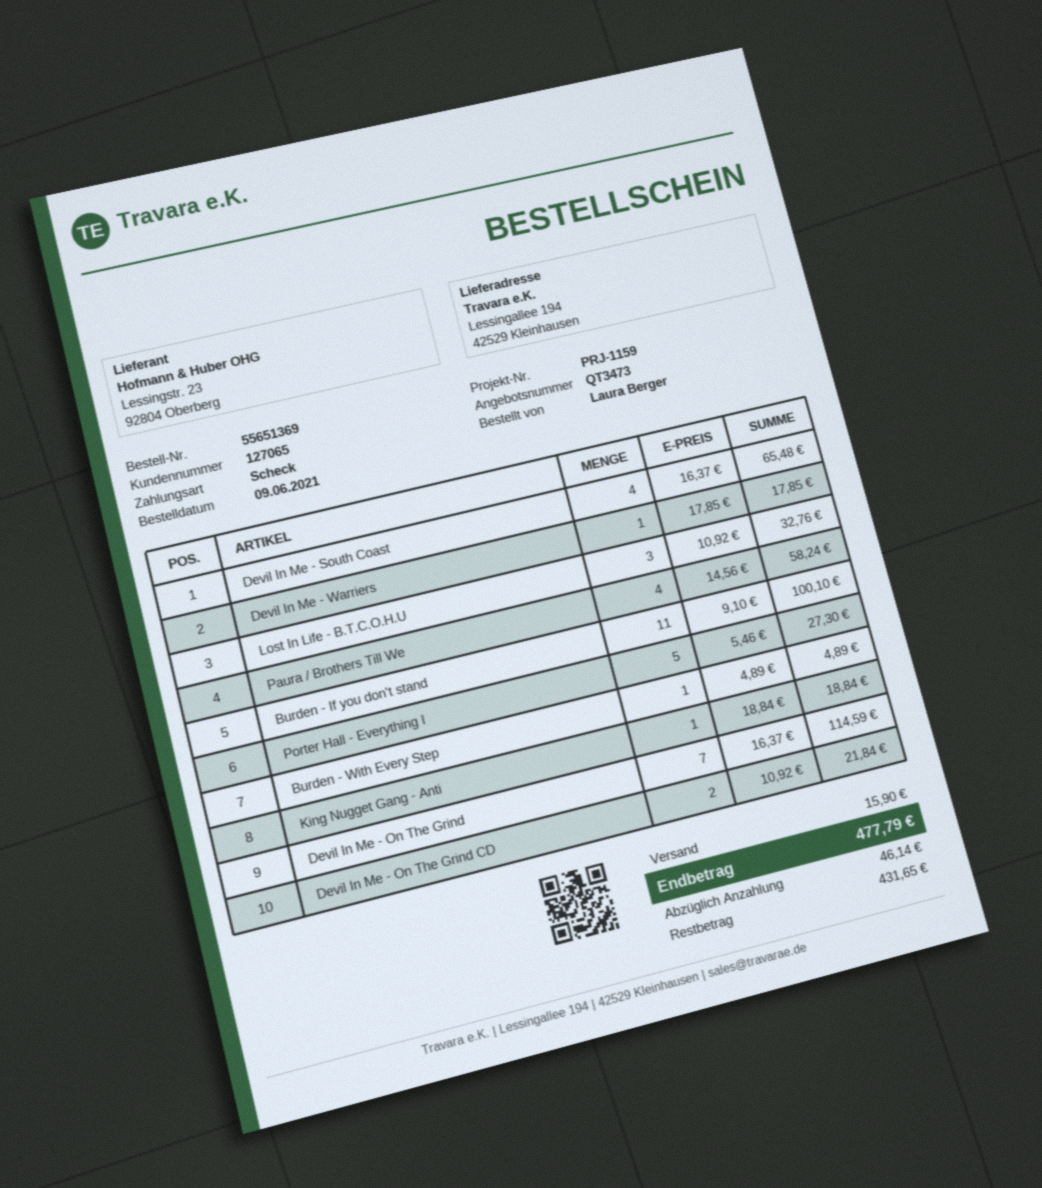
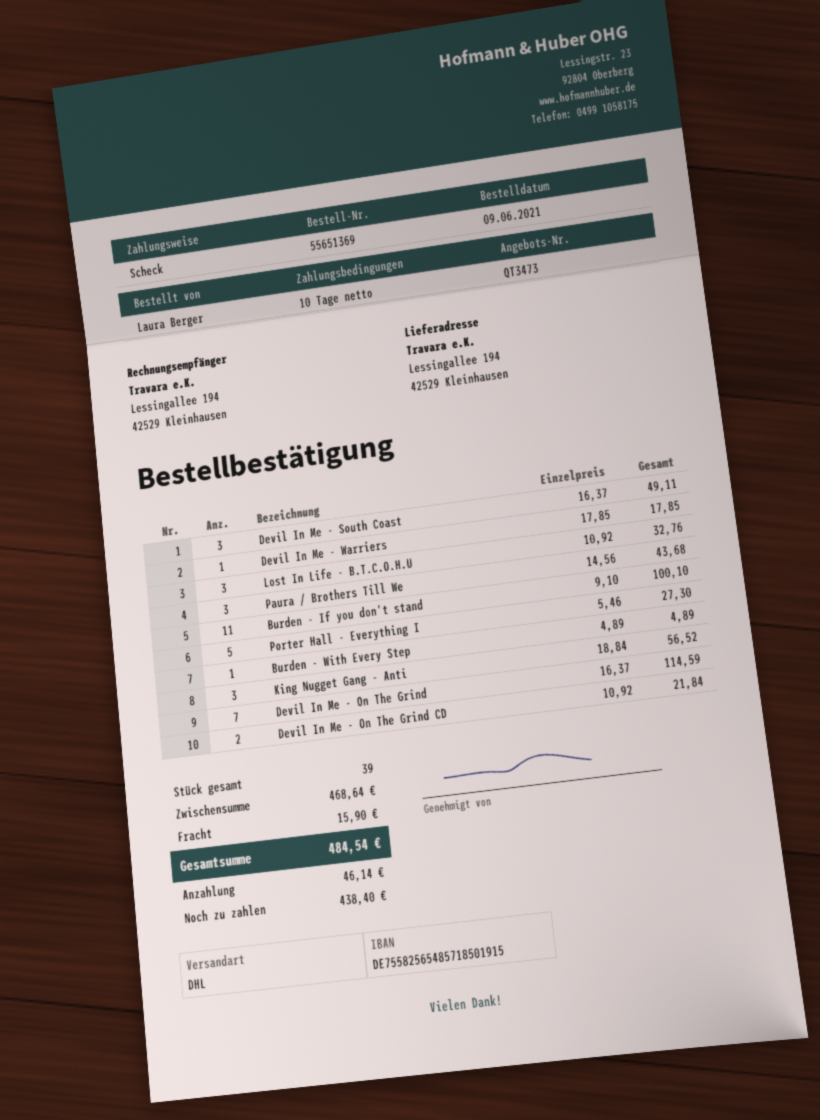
Devil In Me - South Coast: 4 x 16.37 = 65.48 -> 3 x 16.37 = 49.11
Paura / Brothers Till We: 4 x 14.56 = 58.24 -> 3 x 14.56 = 43.68
King Nugget Gang - Anti: 1 x 18.84 = 18.84 -> 3 x 18.84 = 56.52
total: 477.79 -> 484.54
balance: 431.65 -> 438.40

